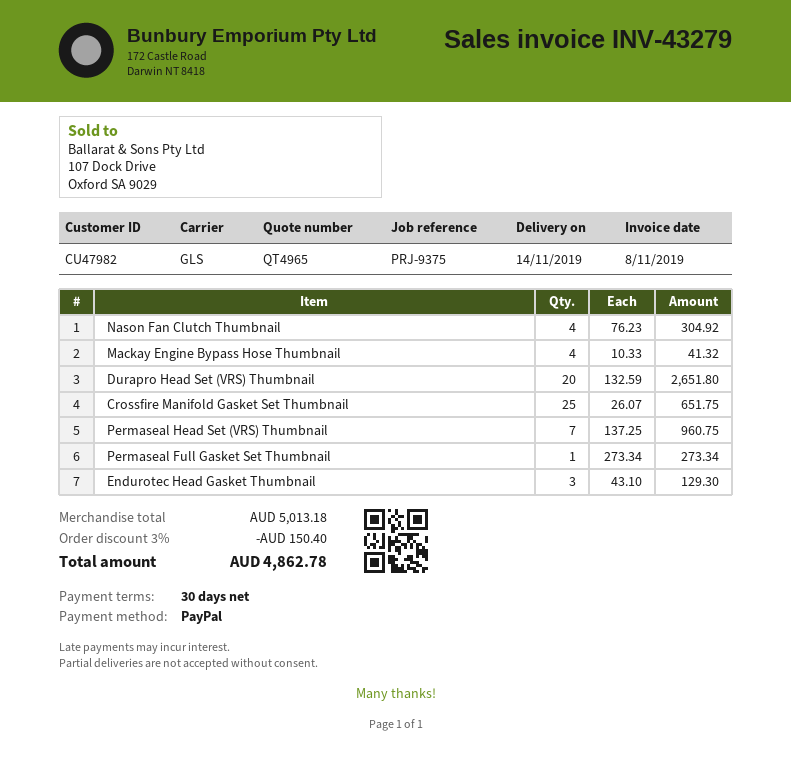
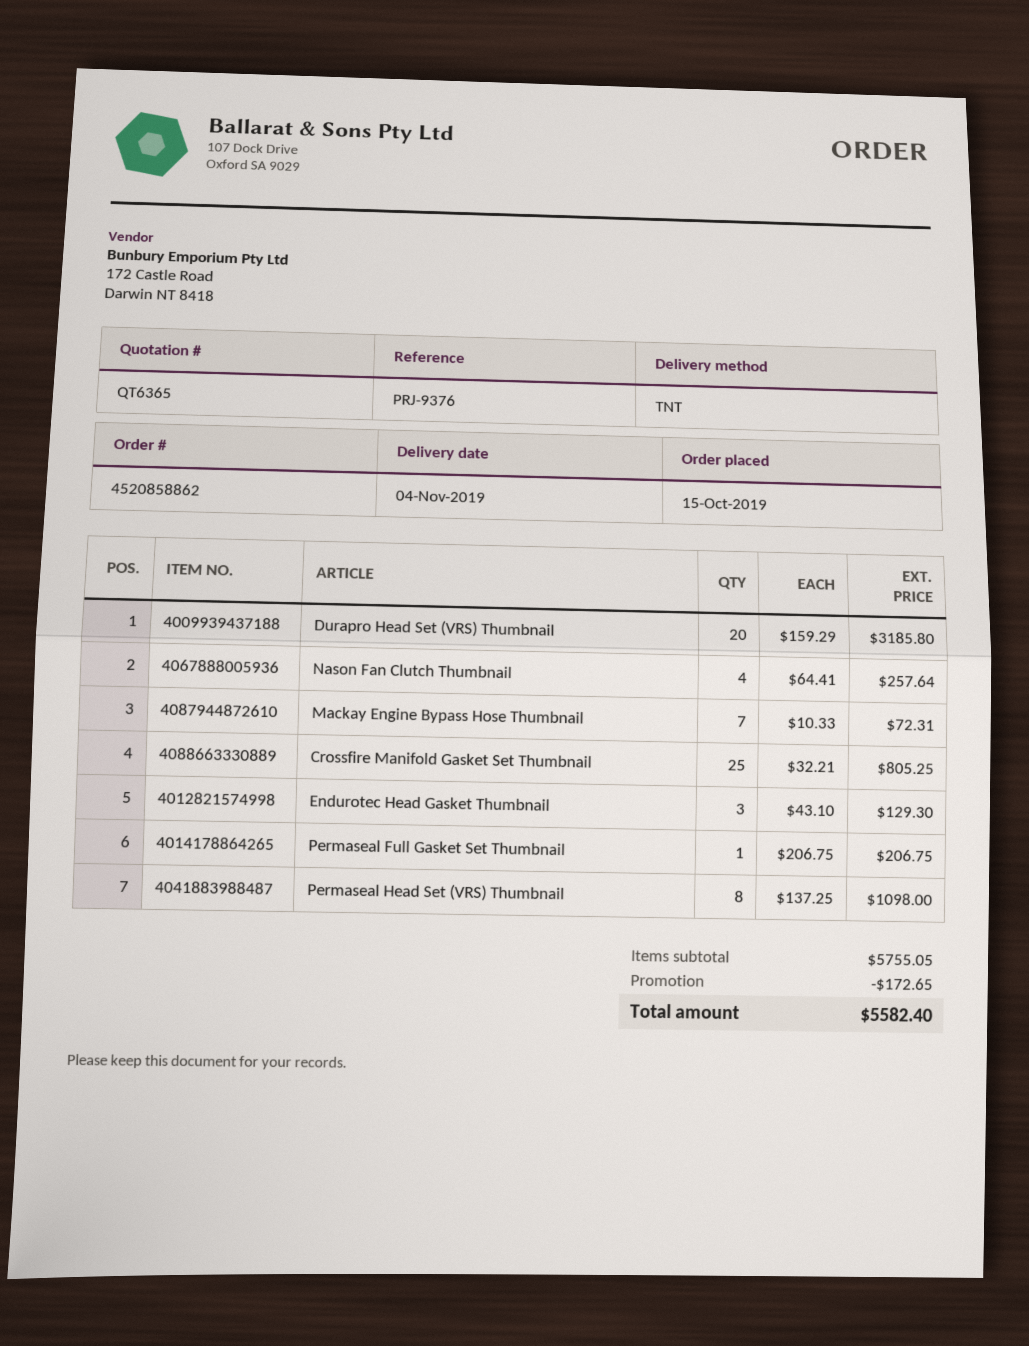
quote number: QT4965 -> QT6365
delivery date: 2019-11-14 -> 2019-11-04
reference: PRJ-9375 -> PRJ-9376
shipping method: GLS -> TNT
Nason Fan Clutch Thumbnail: 4 x 76.23 = 304.92 -> 4 x 64.41 = 257.64
Mackay Engine Bypass Hose Thumbnail: 4 x 10.33 = 41.32 -> 7 x 10.33 = 72.31
Durapro Head Set (VRS) Thumbnail: 20 x 132.59 = 2651.80 -> 20 x 159.29 = 3185.80
Crossfire Manifold Gasket Set Thumbnail: 25 x 26.07 = 651.75 -> 25 x 32.21 = 805.25
Permaseal Head Set (VRS) Thumbnail: 7 x 137.25 = 960.75 -> 8 x 137.25 = 1098.00
Permaseal Full Gasket Set Thumbnail: 1 x 273.34 = 273.34 -> 1 x 206.75 = 206.75
subtotal: 5013.18 -> 5755.05
discount: 150.40 -> 172.65
total: 4862.78 -> 5582.40

